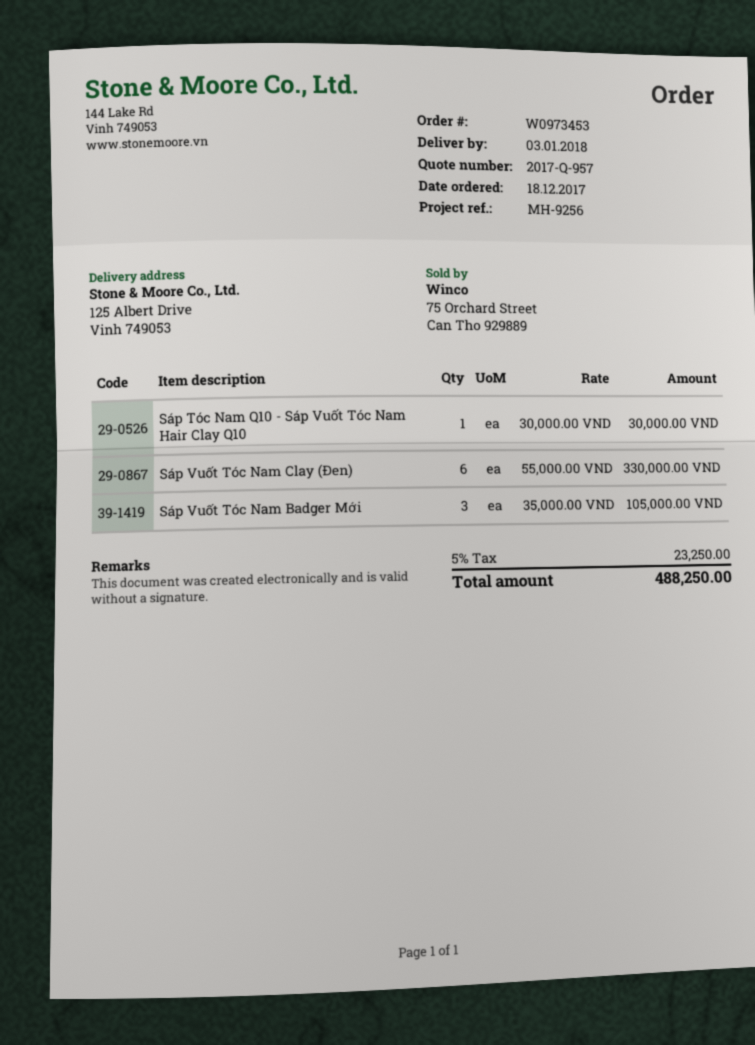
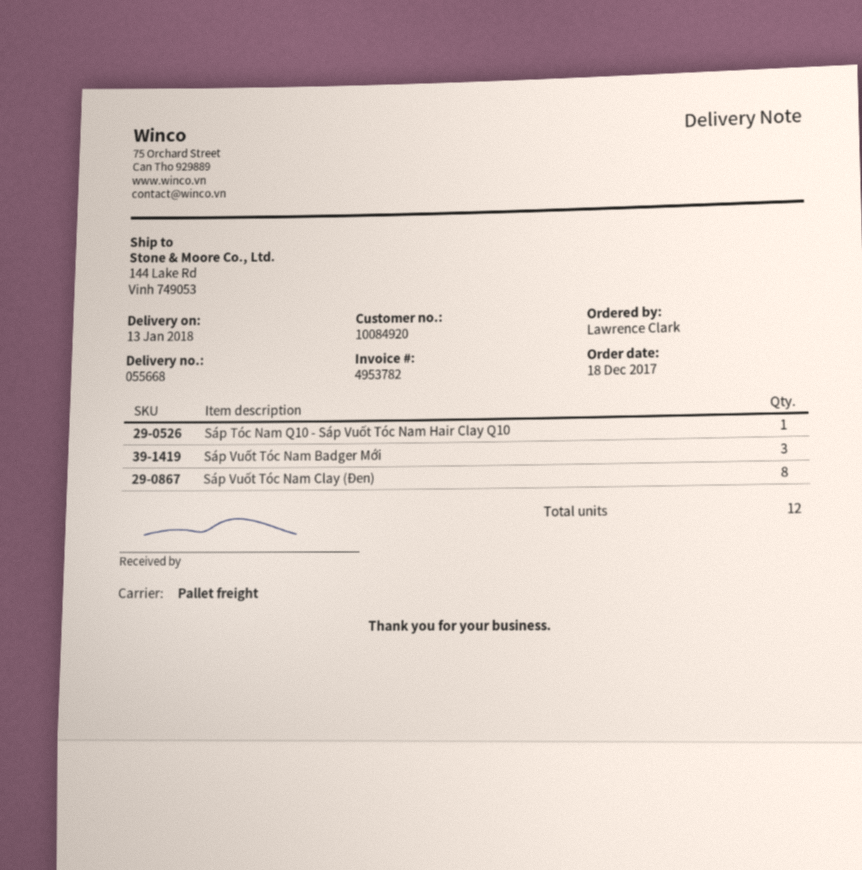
delivery date: 2018-01-03 -> 2018-01-13
ship to: 125 Albert Drive, Vinh 749053 -> 144 Lake Rd, Vinh 749053
Sáp Vuốt Tóc Nam Clay (Đen): 6 -> 8

